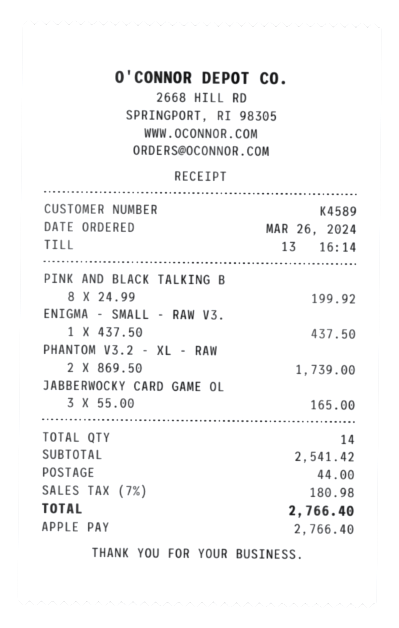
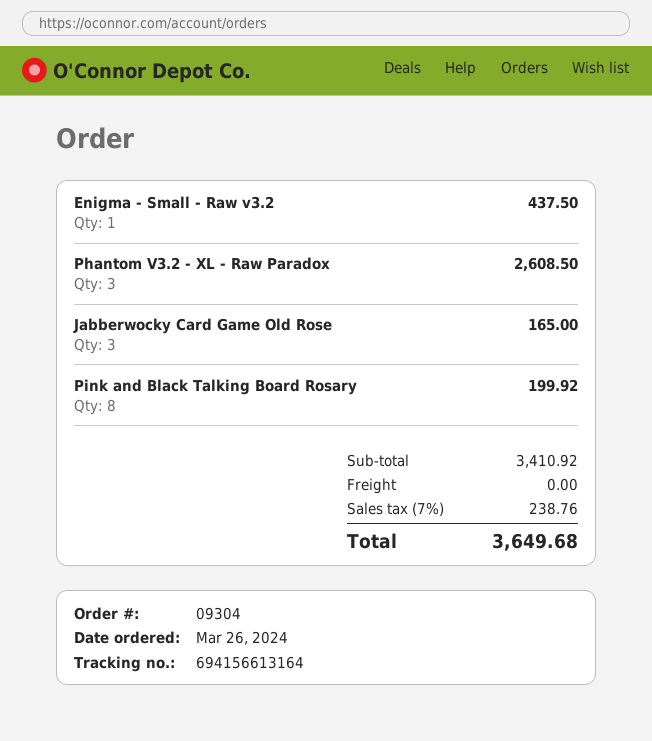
PHANTOM V3.2 - XL - RAW: 2 for 1739.00 -> 3 for 2608.50
subtotal: 2541.42 -> 3410.92
shipping: 44.00 -> 0.00
tax: 7% = 180.98 -> 7% = 238.76
total: 2766.40 -> 3649.68

